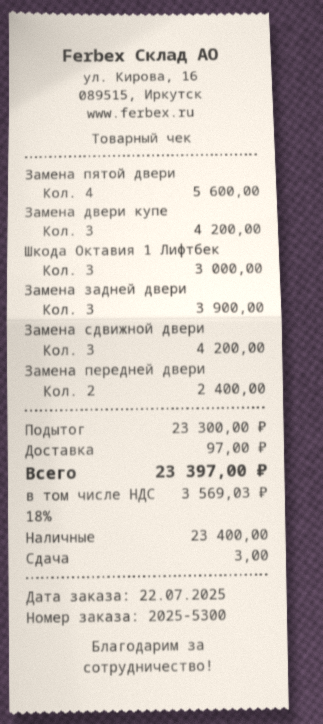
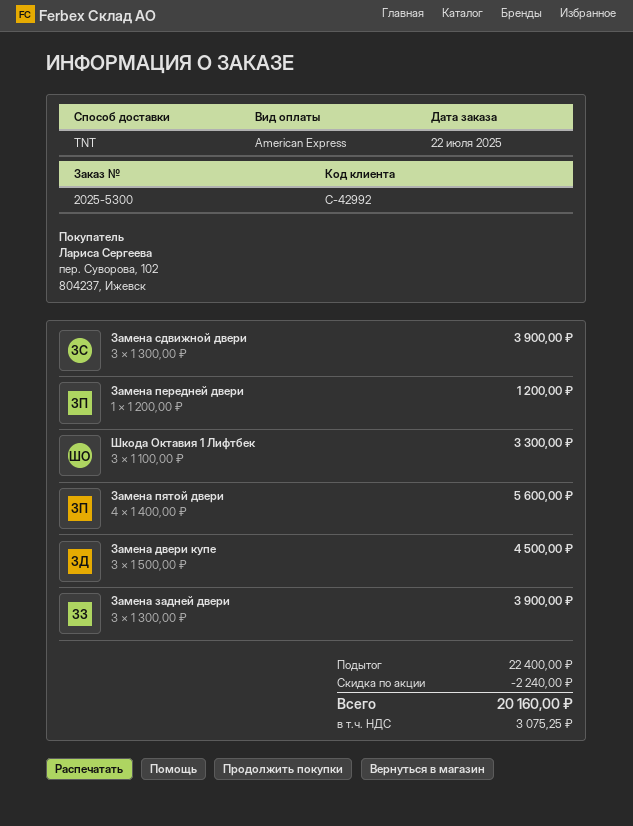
payment method: cash -> American Express
Замена двери купе: 3 for 4200.00 -> 3 for 4500.00
Шкода Октавия 1 Лифтбек: 3 for 3000.00 -> 3 for 3300.00
Замена сдвижной двери: 3 for 4200.00 -> 3 for 3900.00
Замена передней двери: 2 for 2400.00 -> 1 for 1200.00
subtotal: 23300.00 -> 22400.00
discount: none -> 2240.00
shipping: 97.00 -> none
tax: 3569.03 -> 3075.25
total: 23397.00 -> 20160.00

